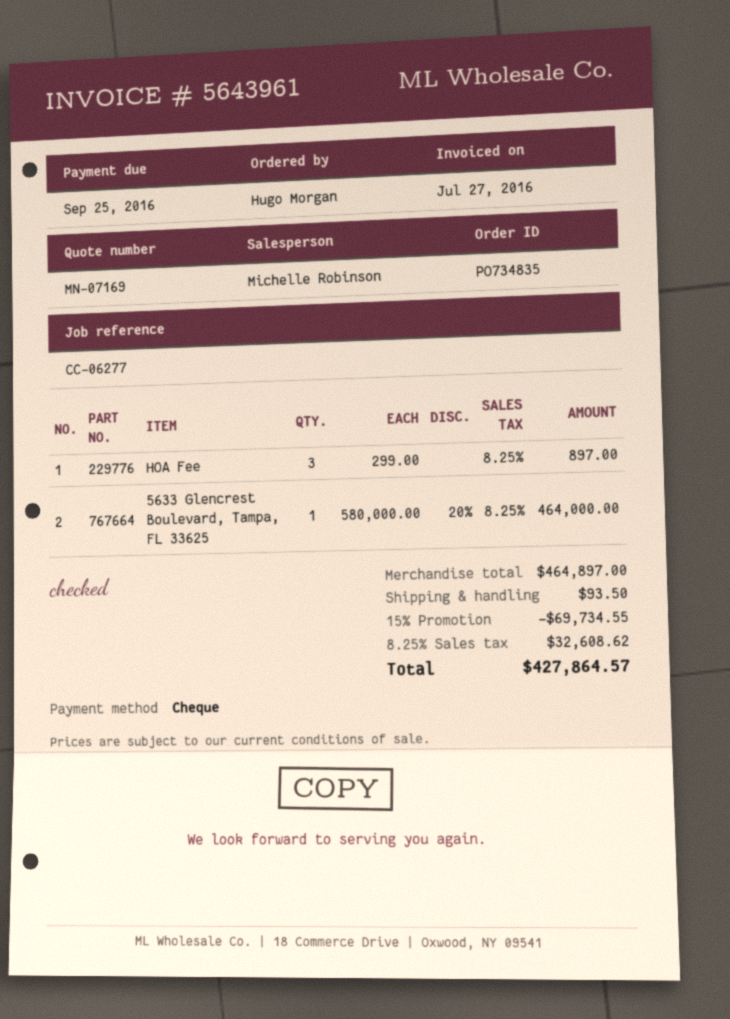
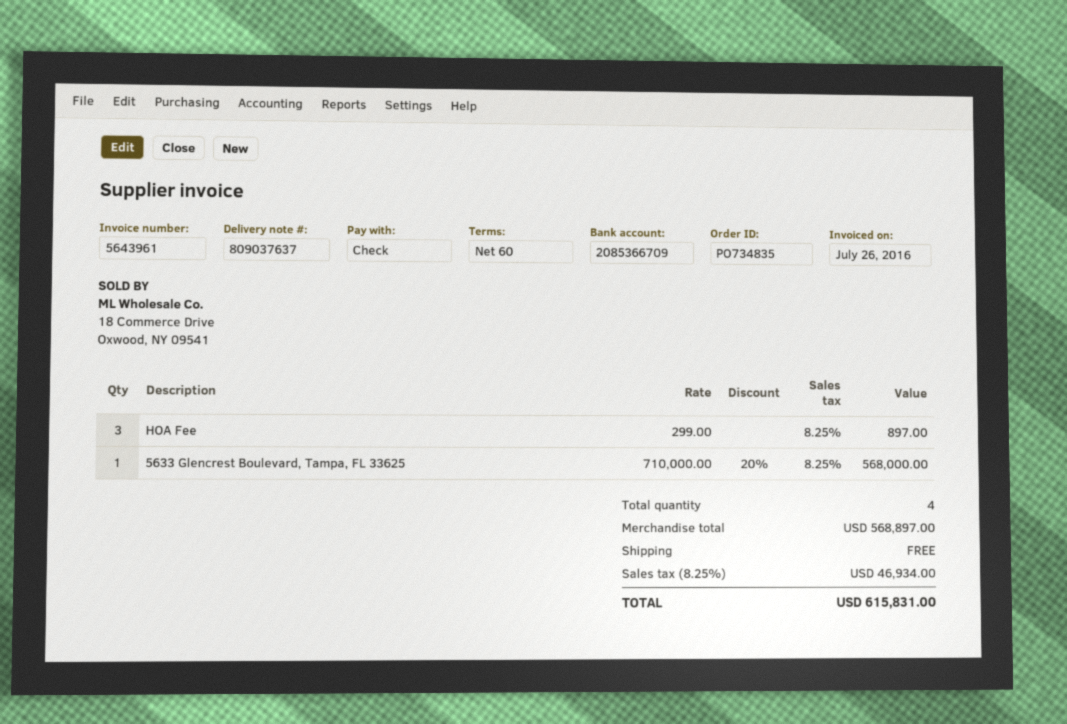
invoice date: 2016-07-27 -> 2016-07-26
5633 Glencrest Boulevard, Tampa, FL 33625: 1 x 580000.00 - 20% = 464000.00 -> 1 x 710000.00 - 20% = 568000.00
subtotal: 464897.00 -> 568897.00
discount: 15% = 69734.55 -> none
shipping: 93.50 -> 0.00
tax: 8.25% = 32608.62 -> 8.25% = 46934.00
total: 427864.57 -> 615831.00

